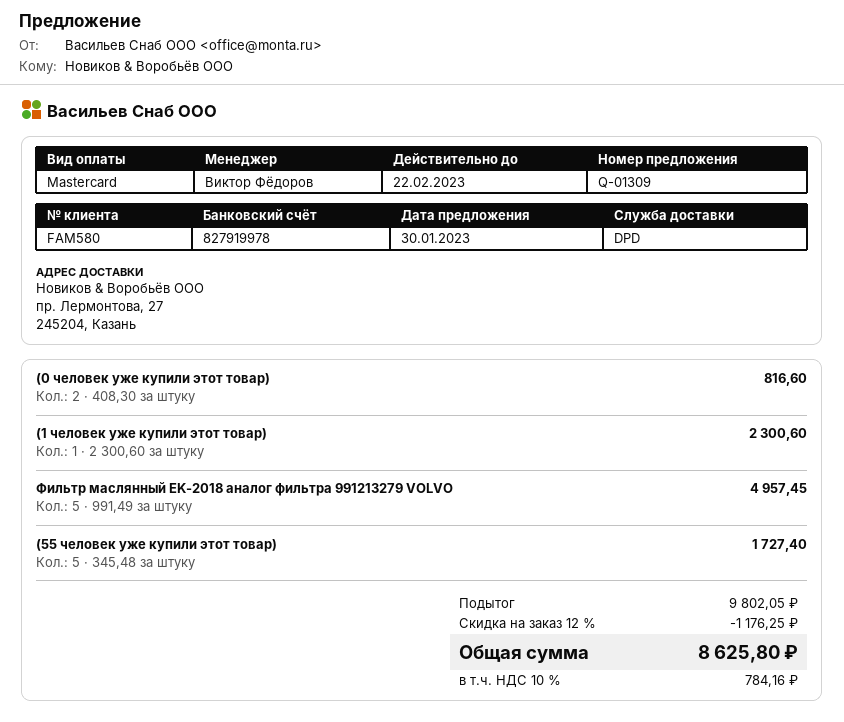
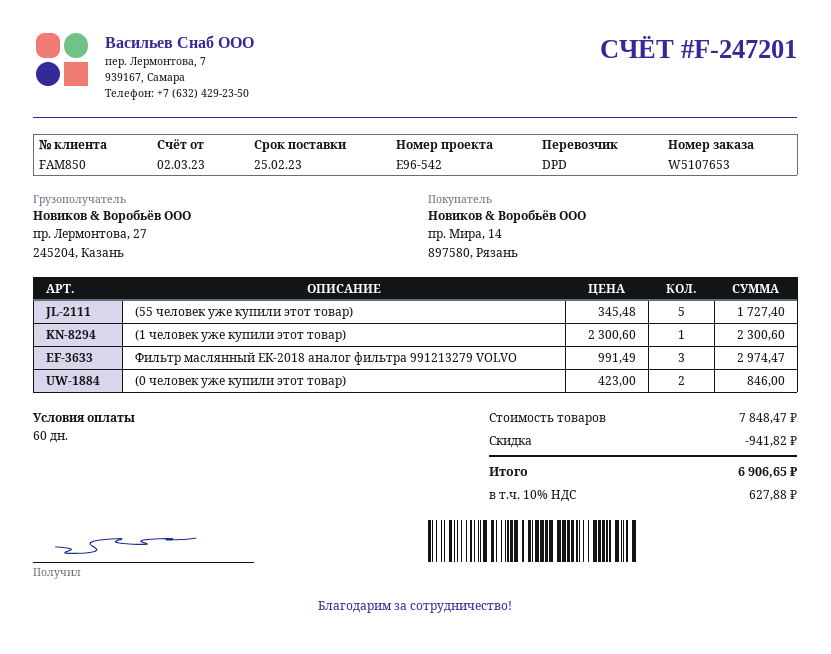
customer number: FAM580 -> FAM850
(0 человек уже купили этот товар): 2 x 408.30 = 816.60 -> 2 x 423.00 = 846.00
Фильтр маслянный EK-2018 аналог фильтра 991213279 VOLVO: 5 x 991.49 = 4957.45 -> 3 x 991.49 = 2974.47
subtotal: 9802.05 -> 7848.47
discount: 1176.25 -> 941.82
tax: 10% = 784.16 -> 10% = 627.88
total: 8625.80 -> 6906.65

